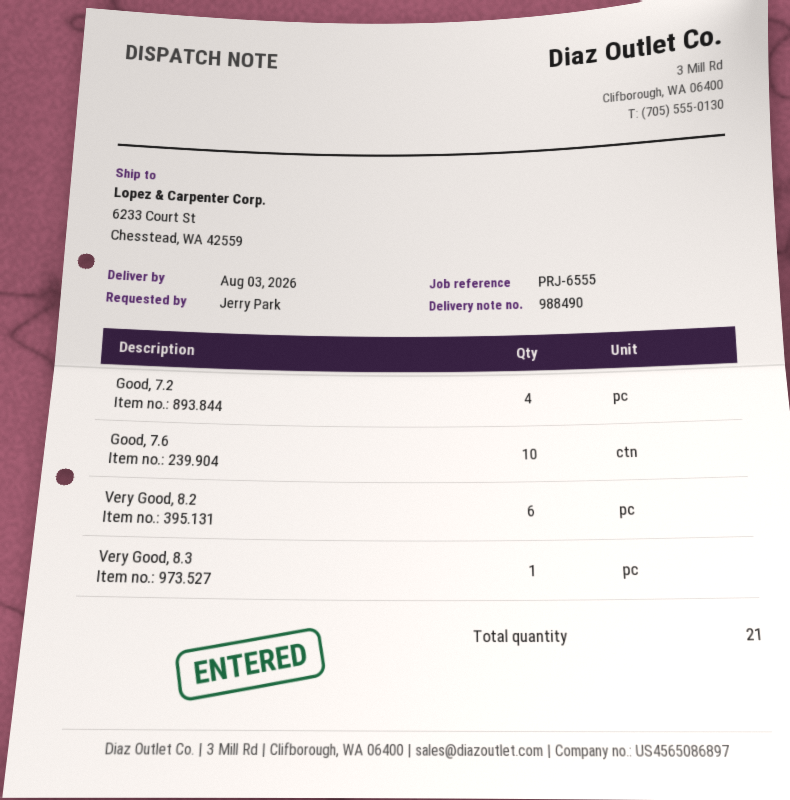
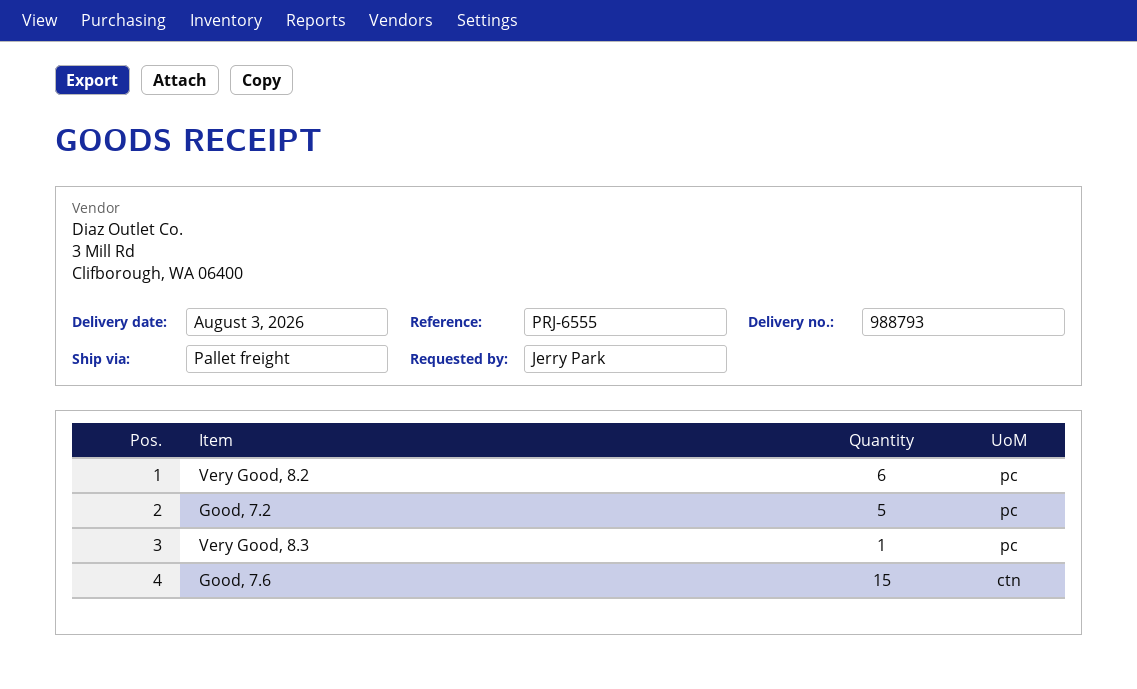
delivery note number: 988490 -> 988793
Good, 7.2: 4 -> 5
Good, 7.6: 10 -> 15

